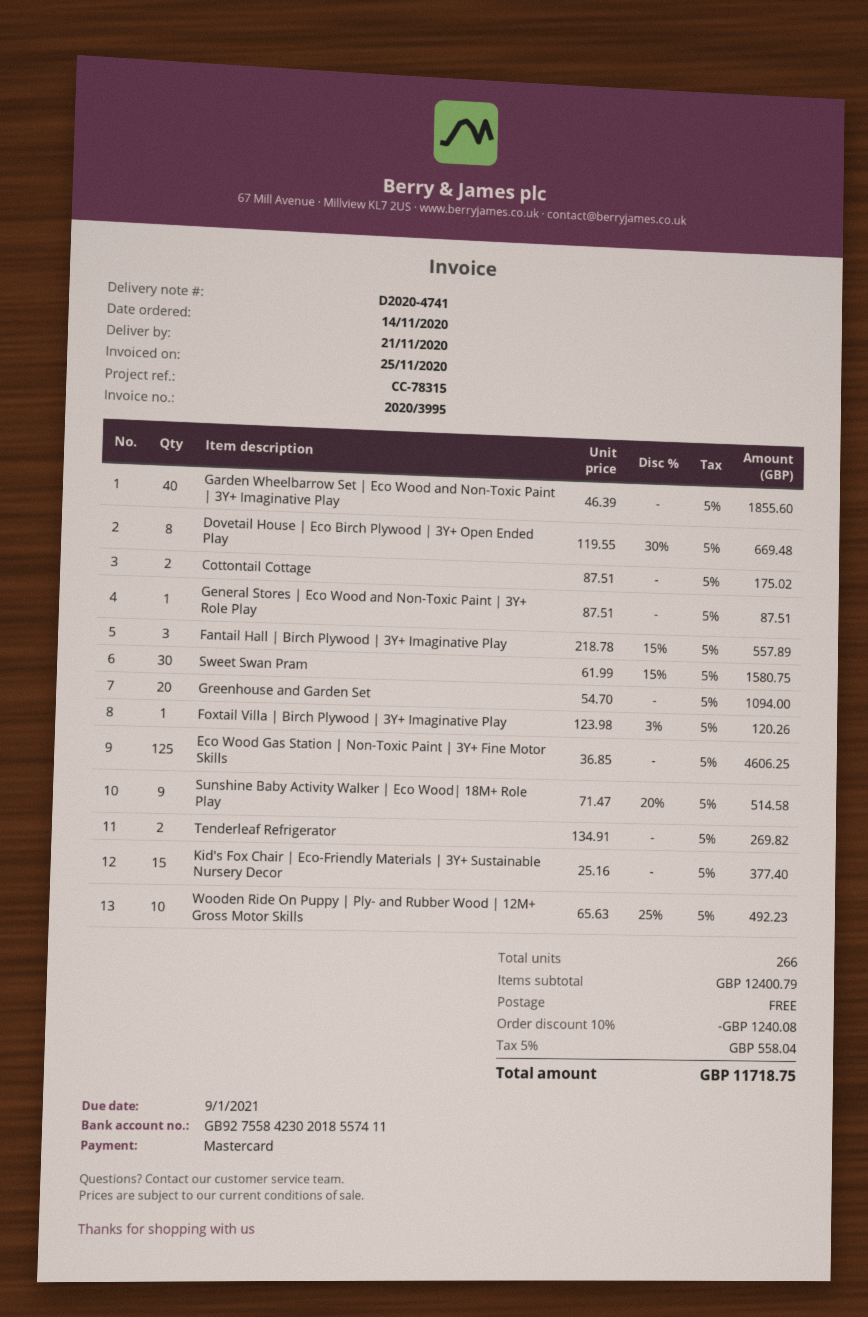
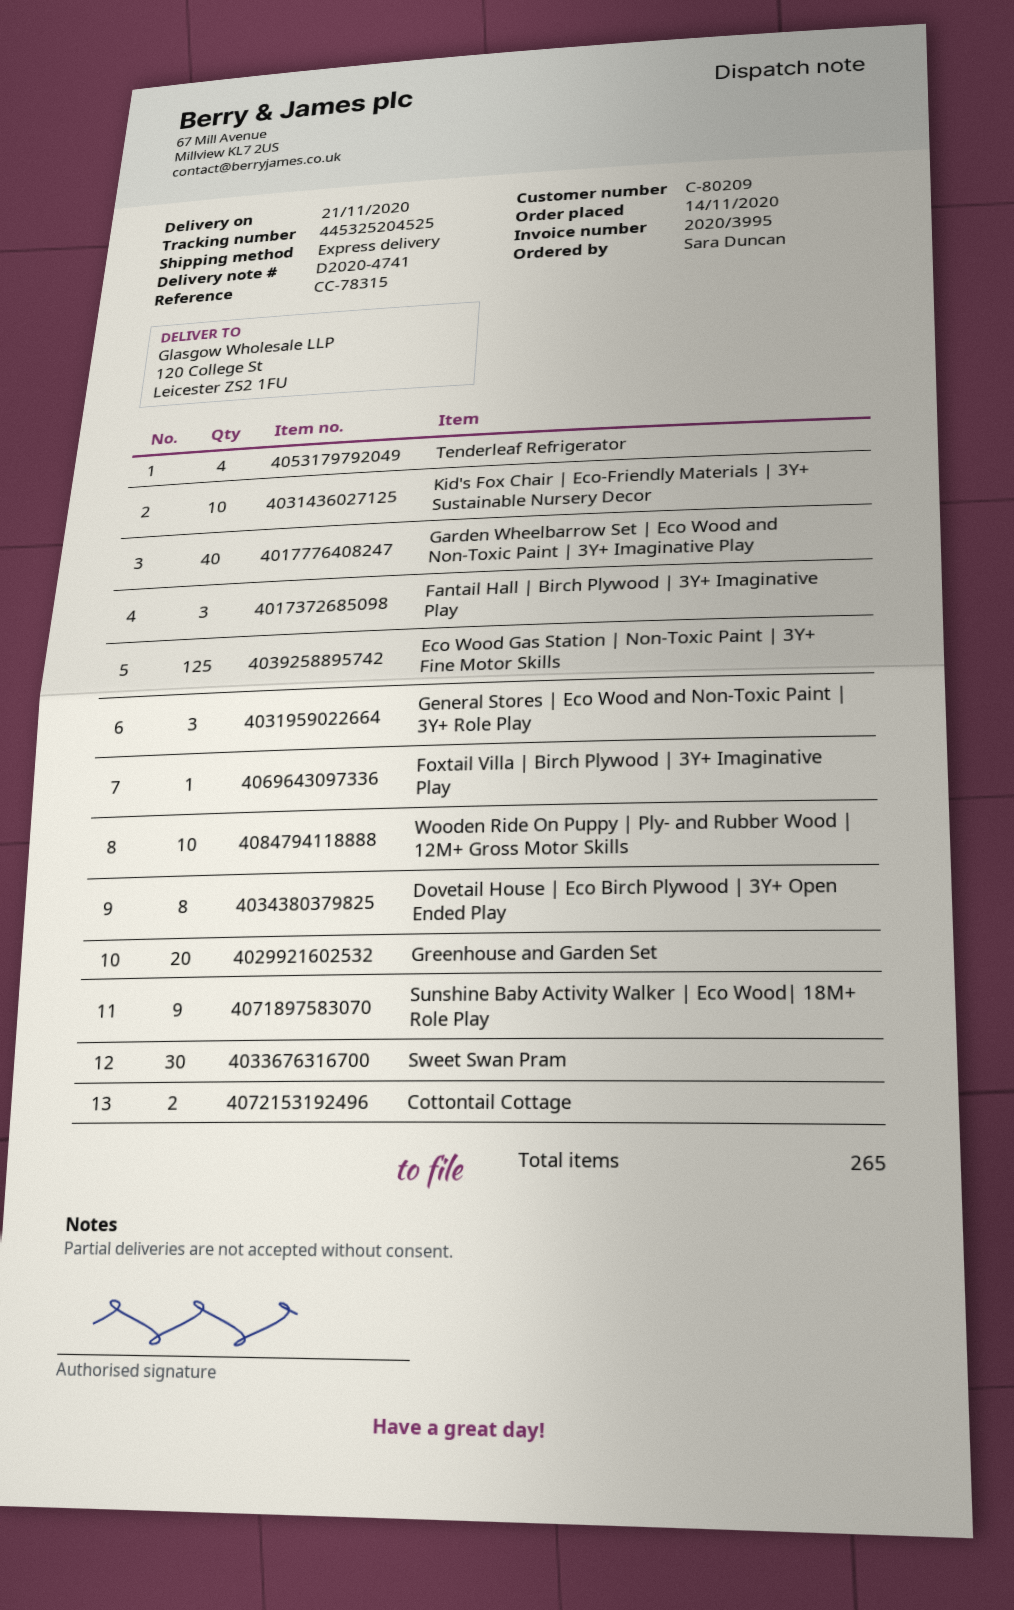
General Stores | Eco Wood and Non-Toxic Paint | 3Y+ Role Play: 1 -> 3
Tenderleaf Refrigerator: 2 -> 4
Kid's Fox Chair | Eco-Friendly Materials | 3Y+ Sustainable Nursery Decor: 15 -> 10
total quantity: 266 -> 265

